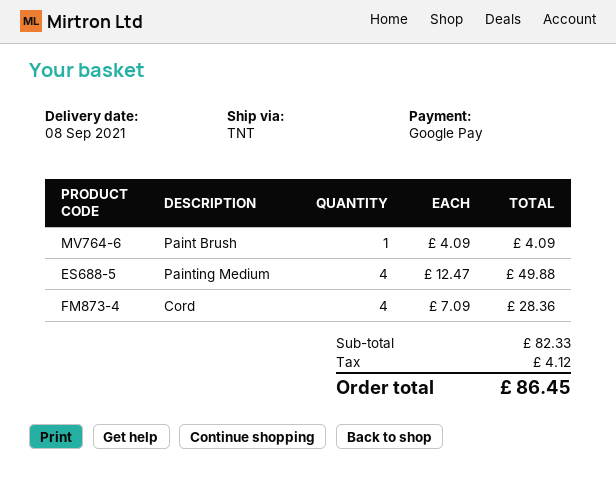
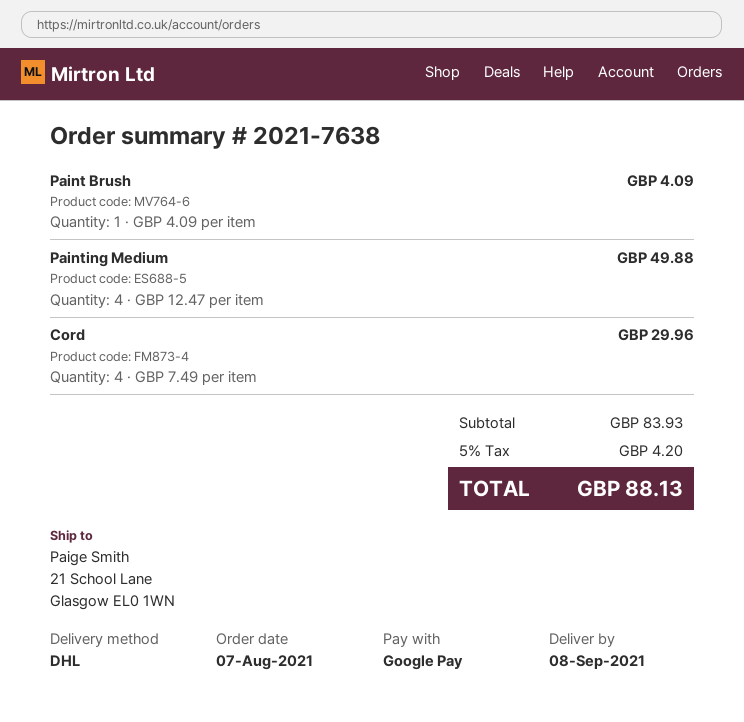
shipping method: TNT -> DHL
Cord: 4 x 7.09 = 28.36 -> 4 x 7.49 = 29.96
subtotal: 82.33 -> 83.93
tax: 4.12 -> 4.20
total: 86.45 -> 88.13

